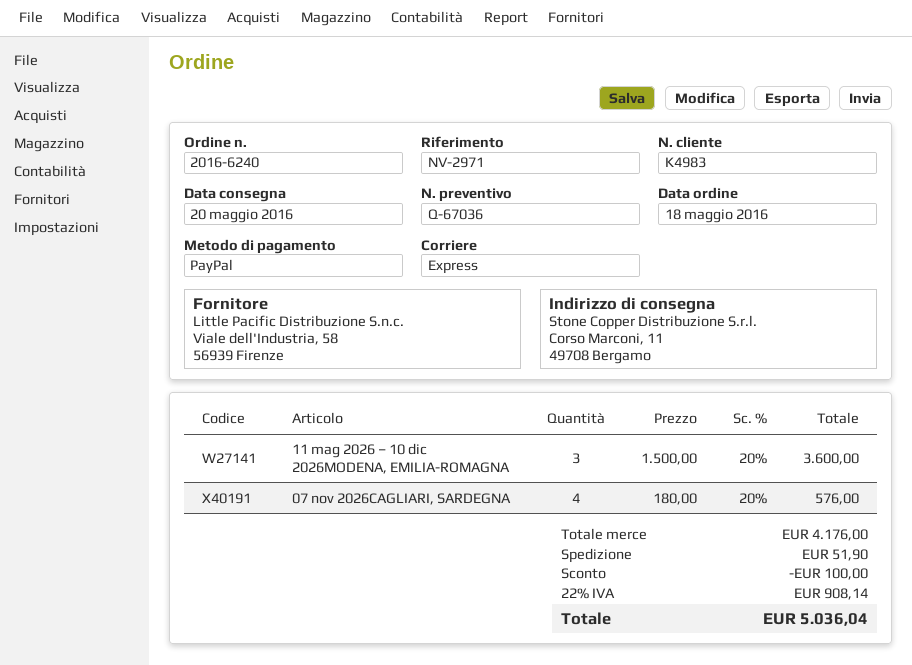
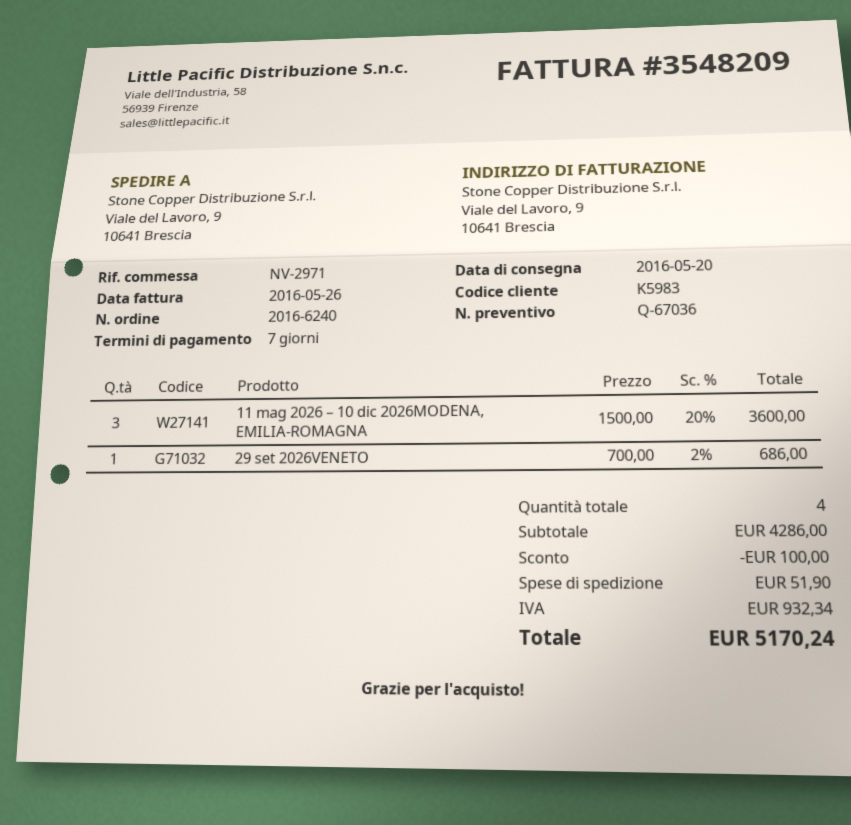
customer number: K4983 -> K5983
ship to: Corso Marconi, 11, 49708 Bergamo -> Viale del Lavoro, 9, 10641 Brescia
07 nov 2026CAGLIARI, SARDEGNA: 4 x 180.00 - 20% = 576.00 -> none
29 set 2026VENETO: none -> 1 x 700.00 - 2% = 686.00
subtotal: 4176.00 -> 4286.00
tax: 908.14 -> 932.34
total: 5036.04 -> 5170.24

